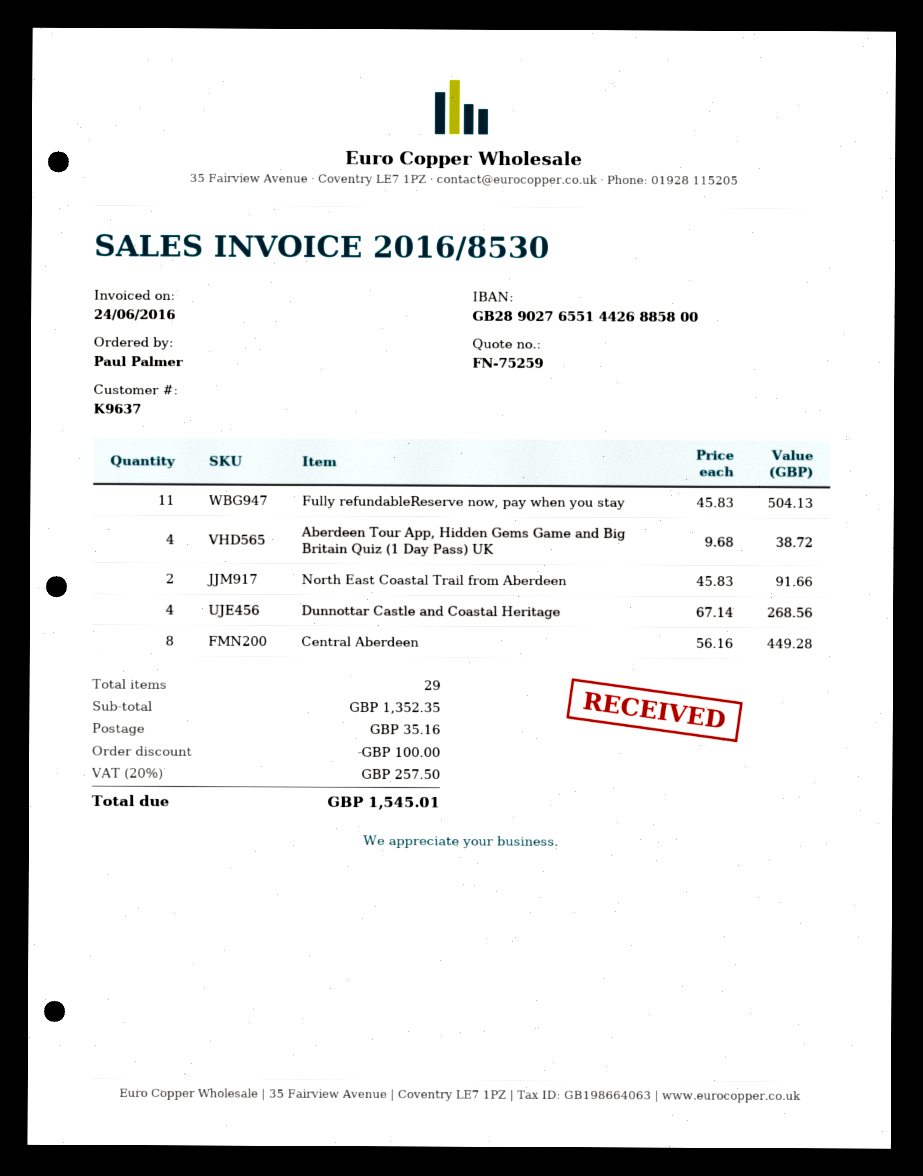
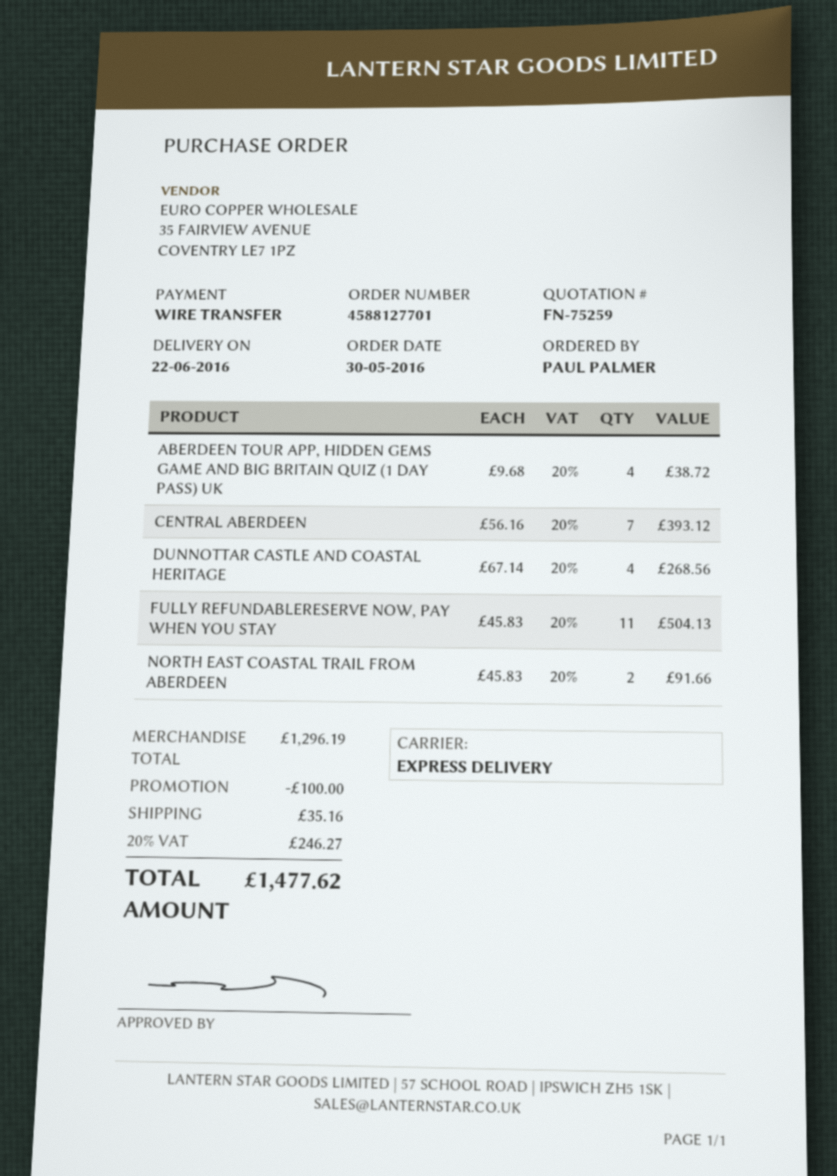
Central Aberdeen: 8 x 56.16 = 449.28 -> 7 x 56.16 = 393.12
subtotal: 1352.35 -> 1296.19
tax: 20% = 257.50 -> 20% = 246.27
total: 1545.01 -> 1477.62

